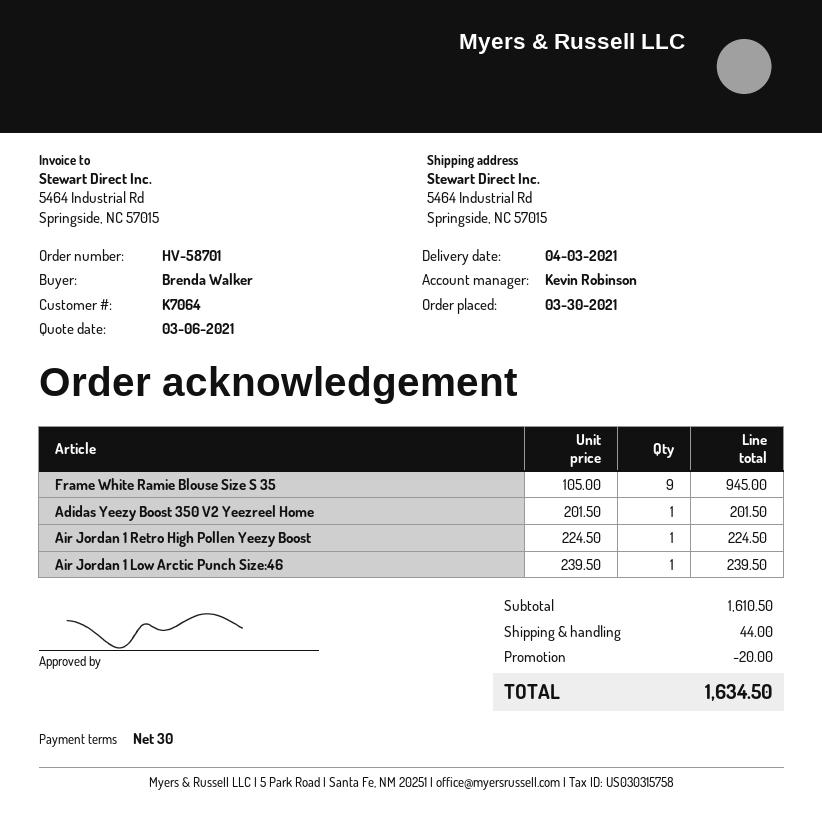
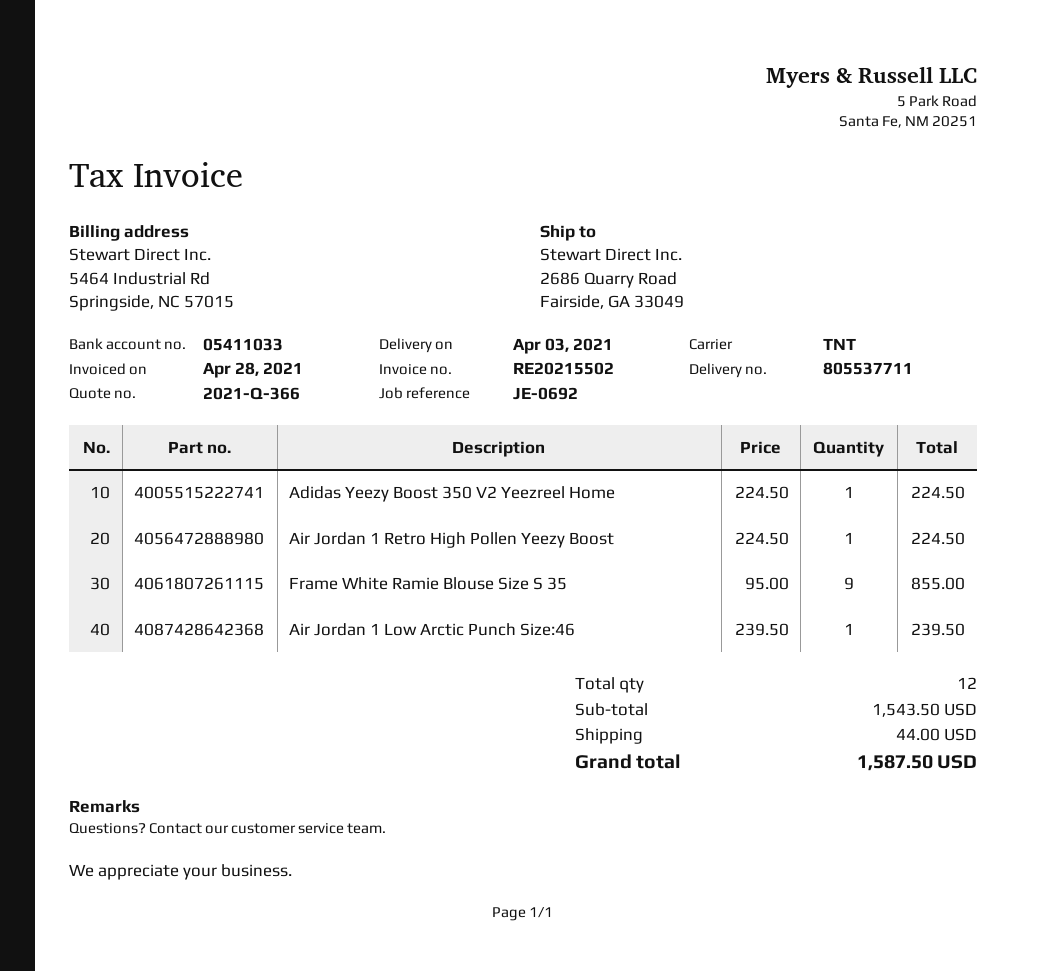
ship to: 5464 Industrial Rd, Springside, NC 57015 -> 2686 Quarry Road, Fairside, GA 33049
Frame White Ramie Blouse Size S 35: 9 x 105.00 = 945.00 -> 9 x 95.00 = 855.00
Adidas Yeezy Boost 350 V2 Yeezreel Home: 1 x 201.50 = 201.50 -> 1 x 224.50 = 224.50
subtotal: 1610.50 -> 1543.50
discount: 20.00 -> none
total: 1634.50 -> 1587.50

